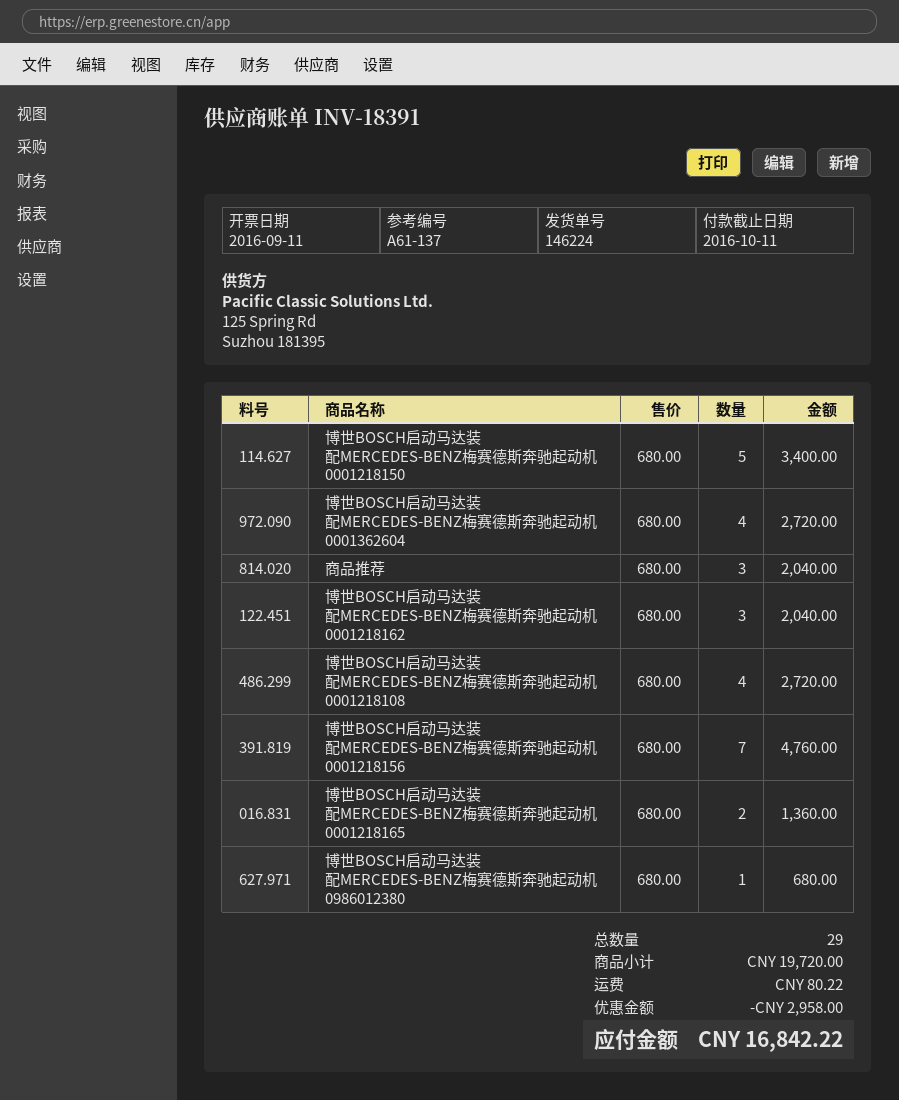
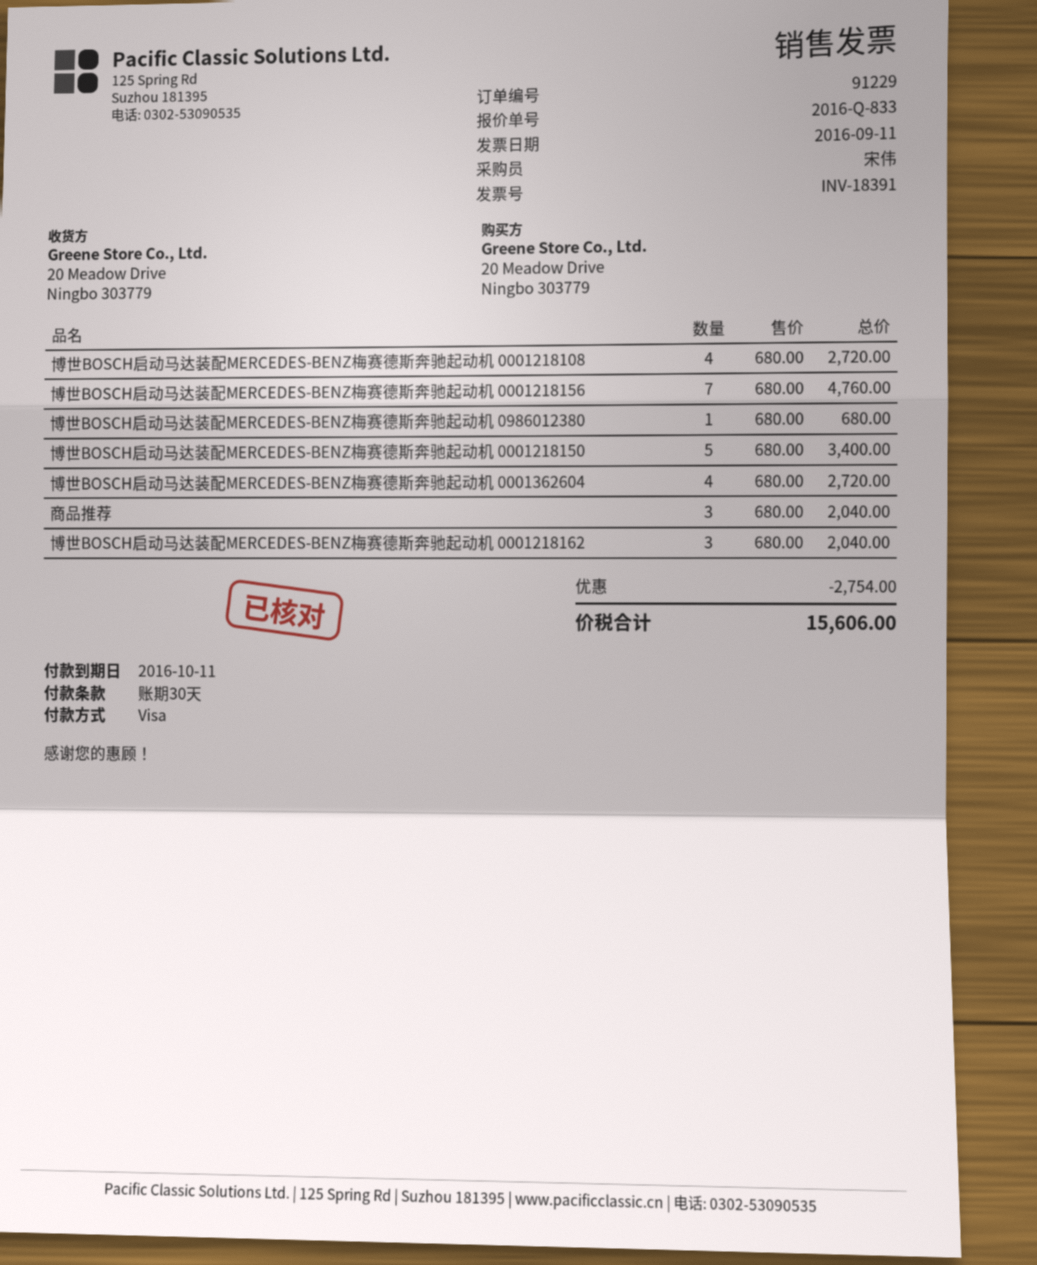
博世BOSCH启动马达装配MERCEDES-BENZ梅赛德斯奔驰起动机 0001218165: 2 x 680.00 = 1360.00 -> none
discount: 2958.00 -> 2754.00
shipping: 80.22 -> none
total: 16842.22 -> 15606.00

